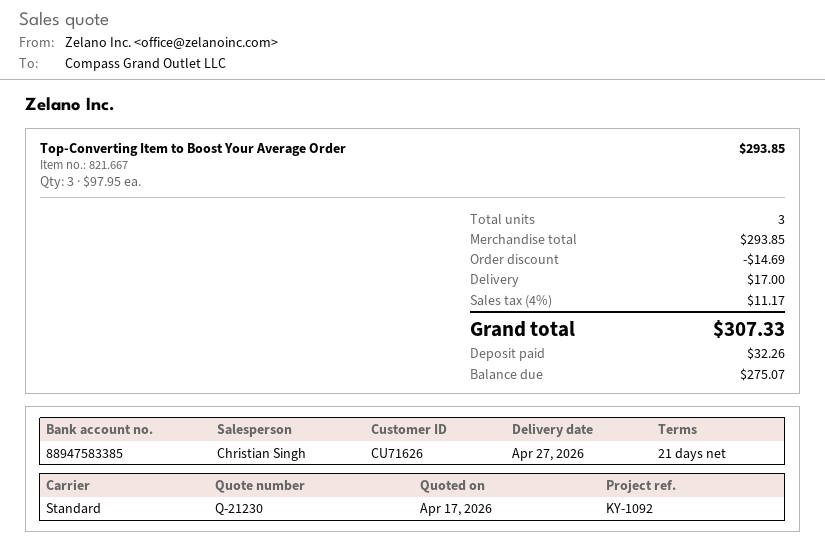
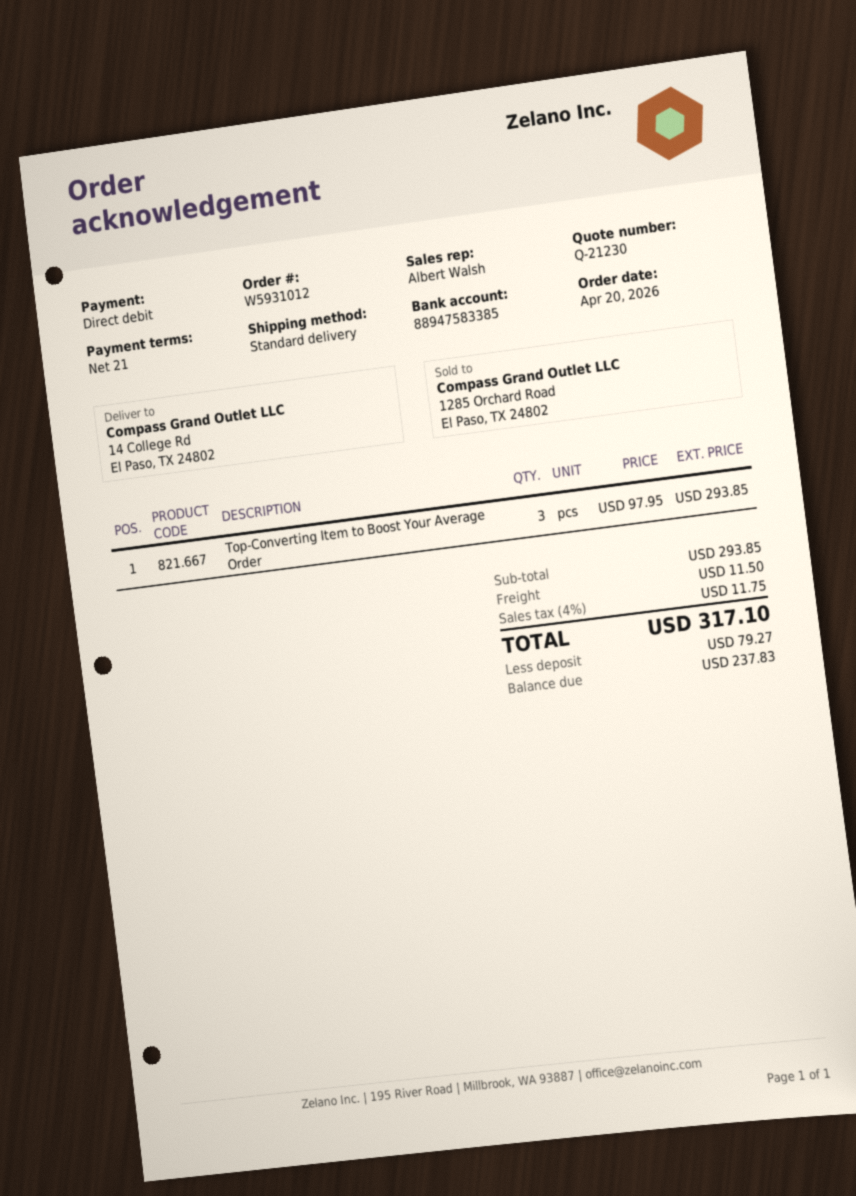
sales rep: Christian Singh -> Albert Walsh
discount: 14.69 -> none
shipping: 17.00 -> 11.50
tax: 4% = 11.17 -> 4% = 11.75
total: 307.33 -> 317.10
deposit: 32.26 -> 79.27
balance: 275.07 -> 237.83

